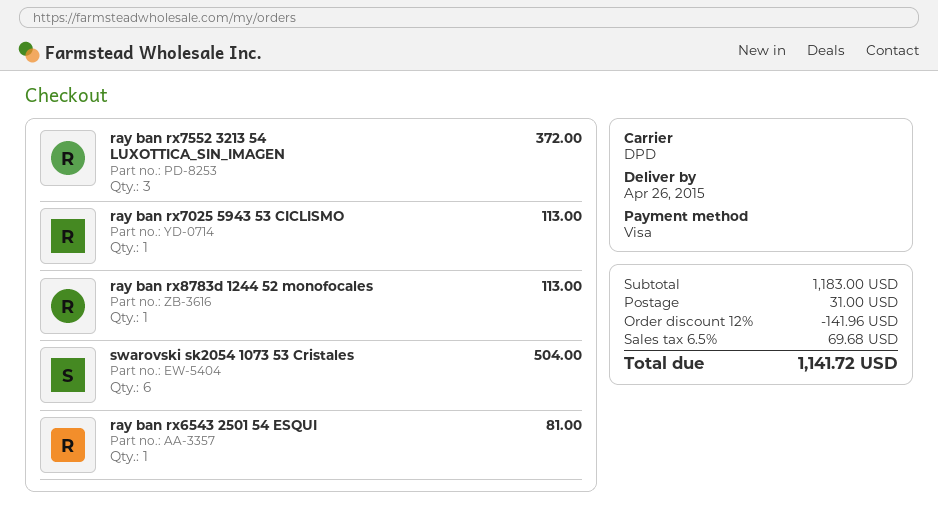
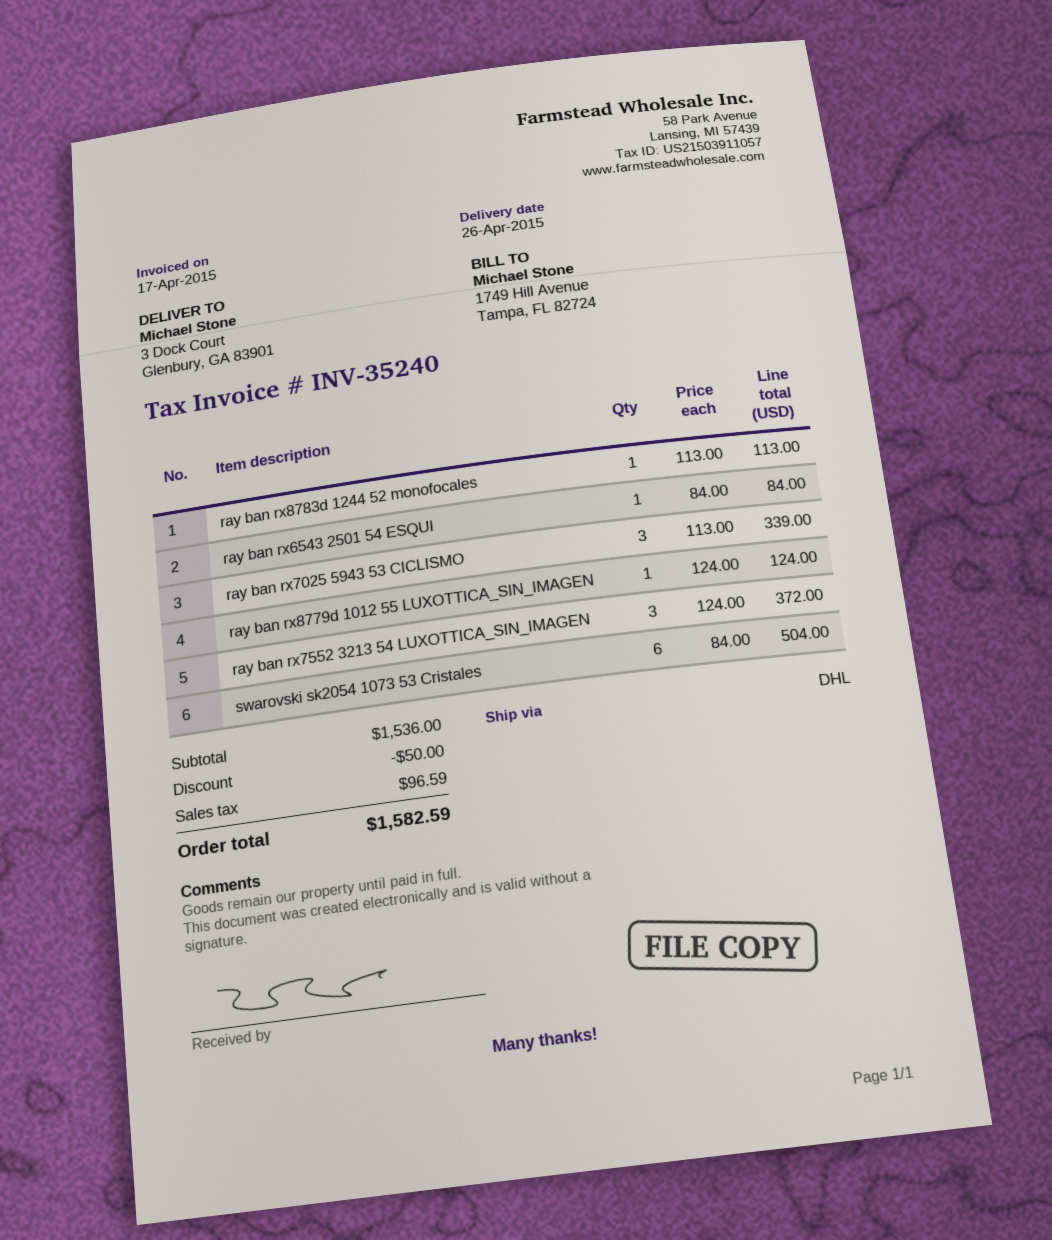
shipping method: DPD -> DHL
ray ban rx7025 5943 53 CICLISMO: 1 for 113.00 -> 3 for 339.00
ray ban rx6543 2501 54 ESQUI: 1 for 81.00 -> 1 for 84.00
ray ban rx8779d 1012 55 LUXOTTICA_SIN_IMAGEN: none -> 1 for 124.00
subtotal: 1183.00 -> 1536.00
discount: 141.96 -> 50.00
shipping: 31.00 -> none
tax: 69.68 -> 96.59
total: 1141.72 -> 1582.59

